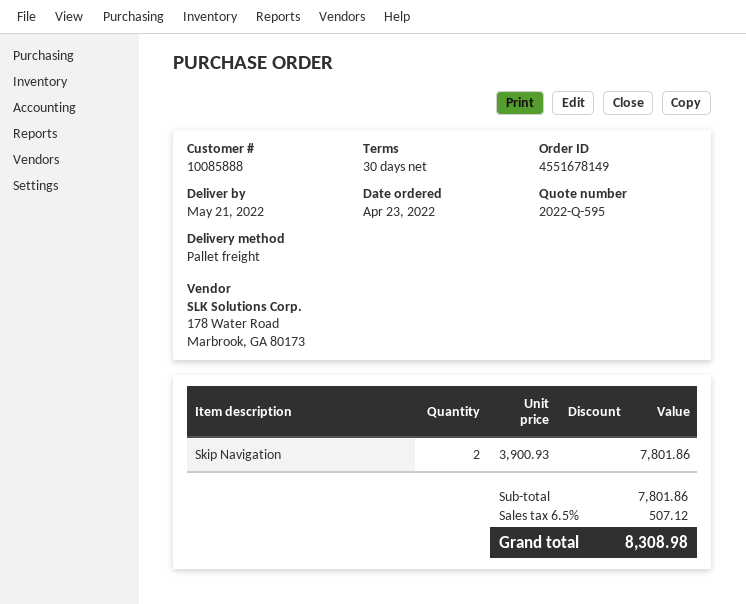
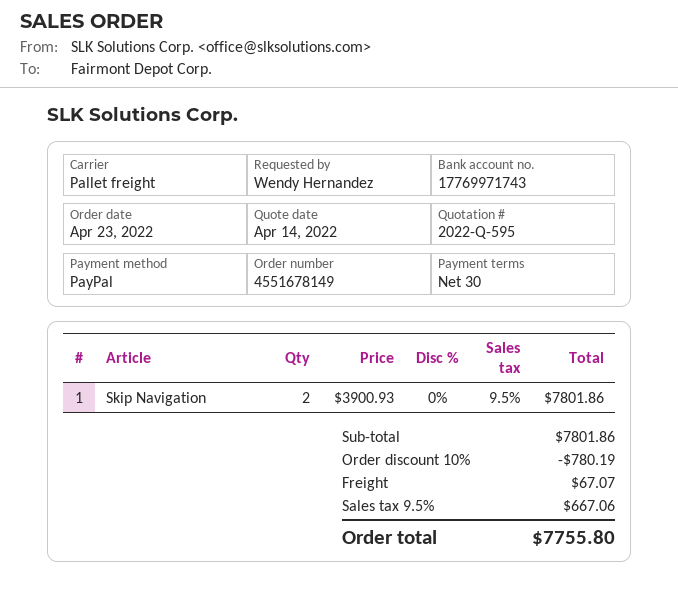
discount: none -> 10% = 780.19
shipping: none -> 67.07
tax: 6.5% = 507.12 -> 9.5% = 667.06
total: 8308.98 -> 7755.80

